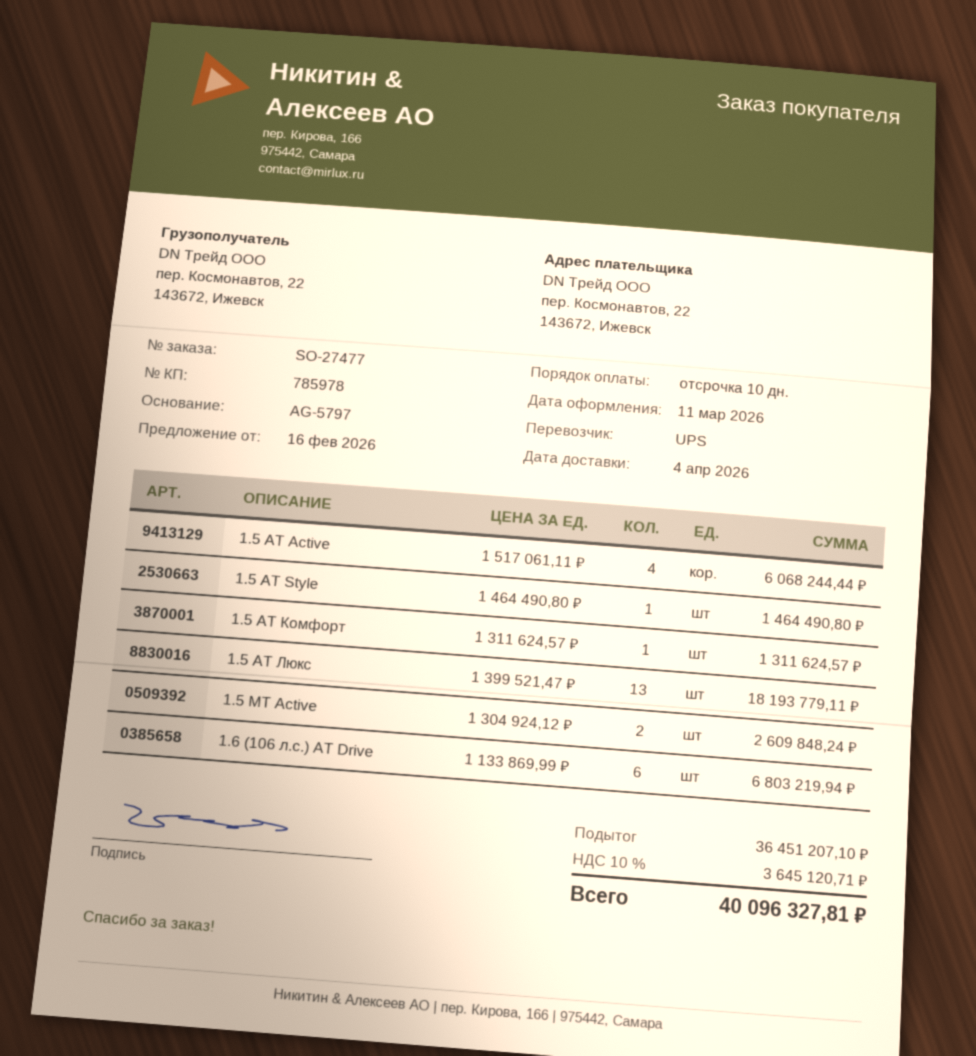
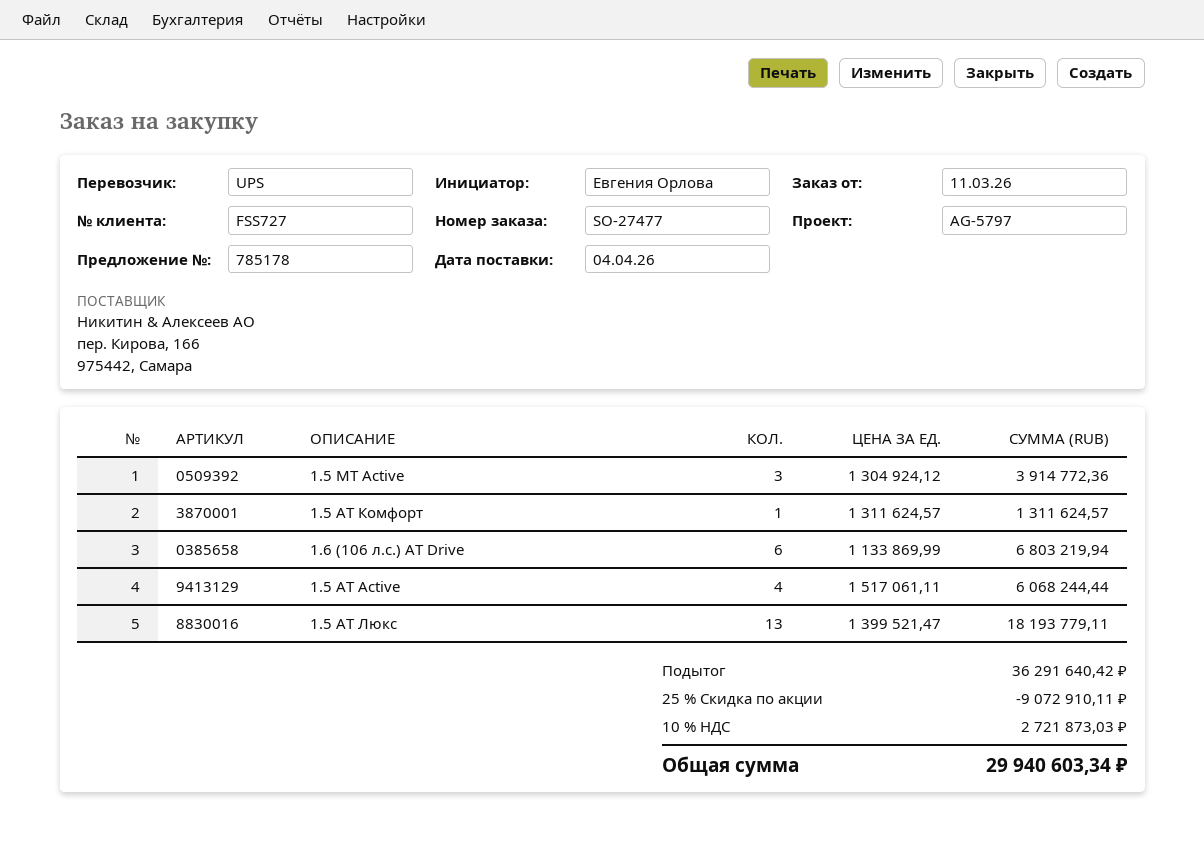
quote number: 785978 -> 785178
1.5 AT Style: 1 x 1464490.80 = 1464490.80 -> none
1.5 MT Active: 2 x 1304924.12 = 2609848.24 -> 3 x 1304924.12 = 3914772.36
subtotal: 36451207.10 -> 36291640.42
discount: none -> 25% = 9072910.11
tax: 10% = 3645120.71 -> 10% = 2721873.03
total: 40096327.81 -> 29940603.34

